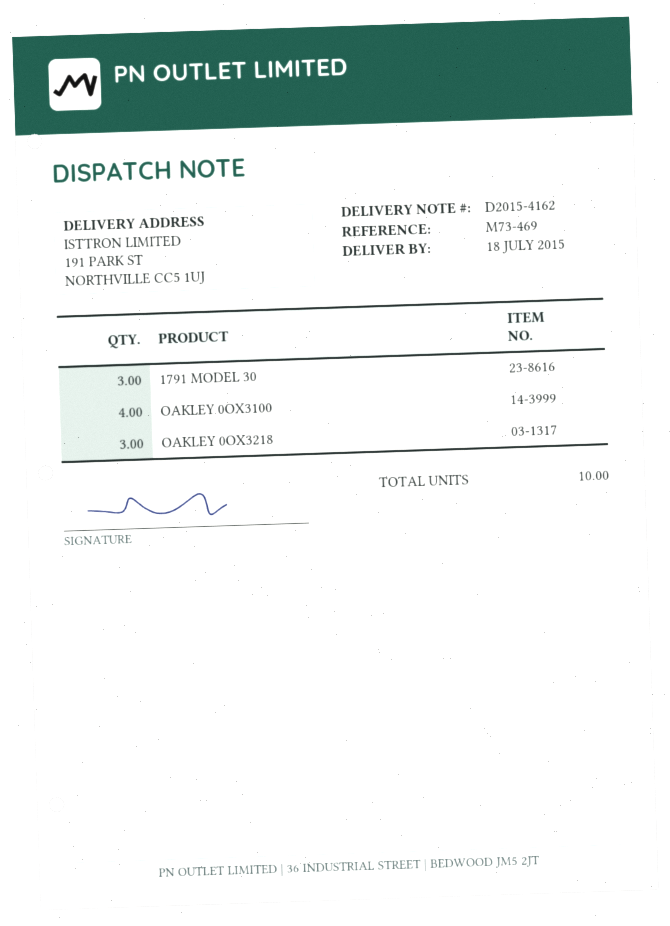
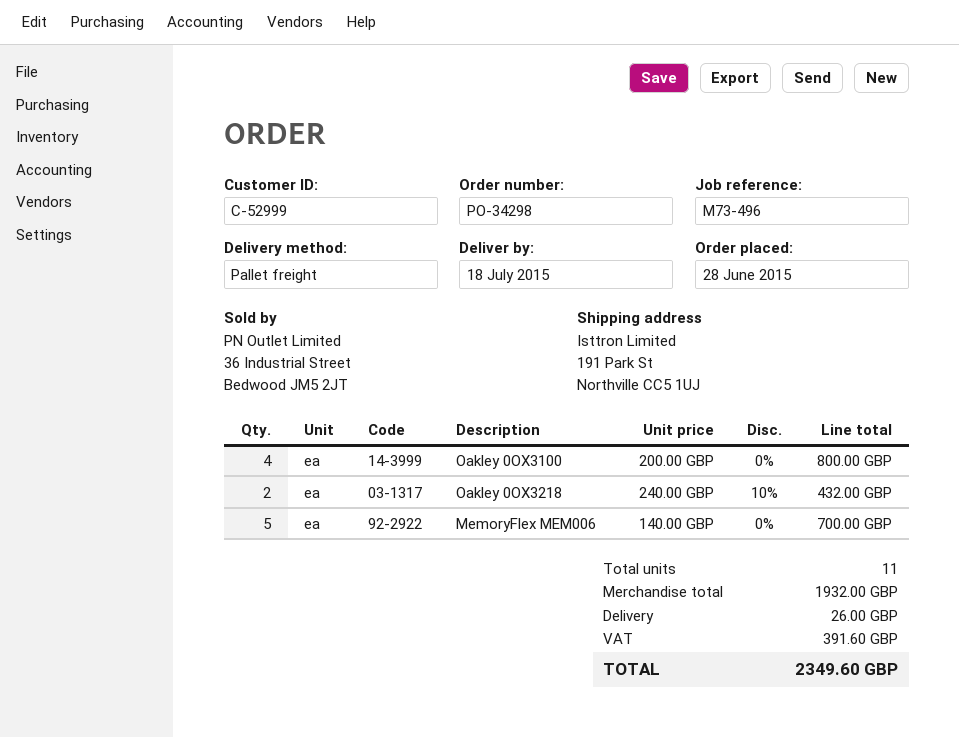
reference: M73-469 -> M73-496
1791 MODEL 30: 3 -> none
OAKLEY 0OX3218: 3 -> 2
MemoryFlex MEM006: none -> 5
total quantity: 10 -> 11

